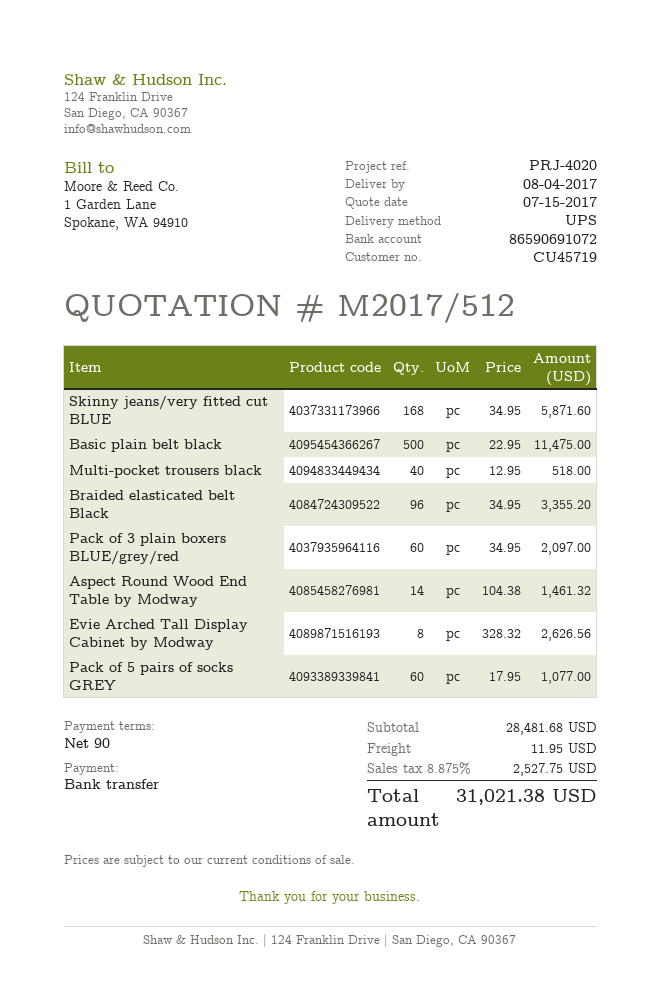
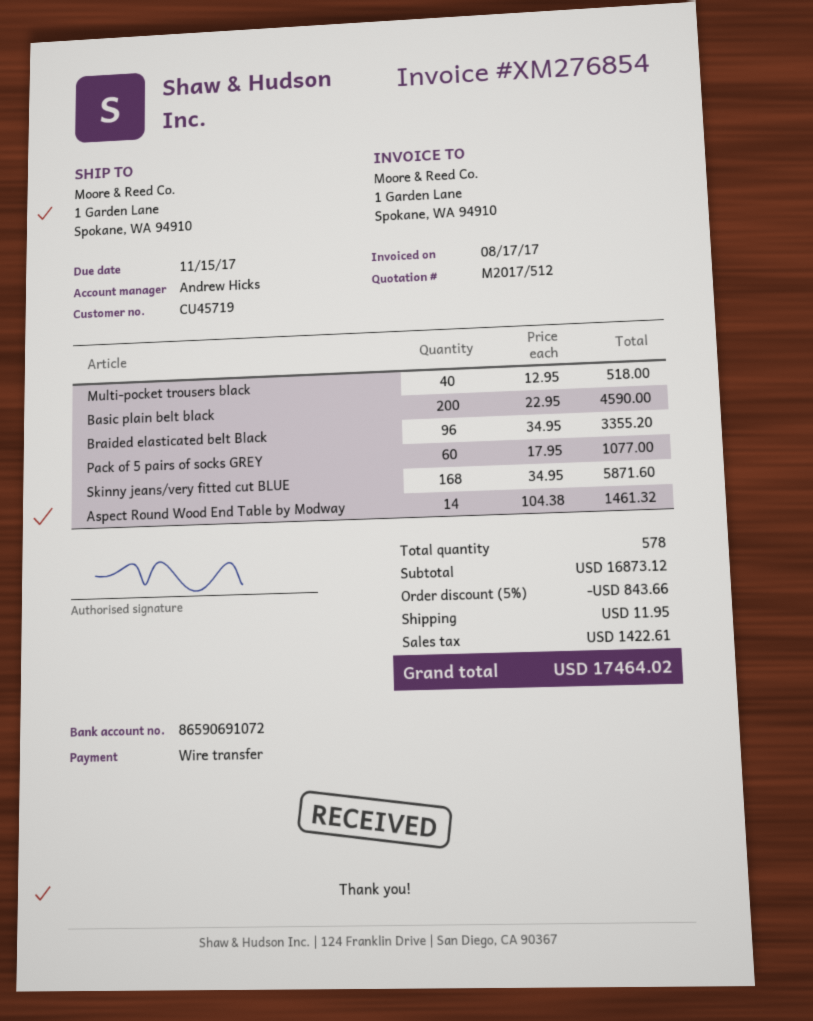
Basic plain belt black: 500 x 22.95 = 11475.00 -> 200 x 22.95 = 4590.00
Pack of 3 plain boxers BLUE/grey/red: 60 x 34.95 = 2097.00 -> none
Evie Arched Tall Display Cabinet by Modway: 8 x 328.32 = 2626.56 -> none
subtotal: 28481.68 -> 16873.12
discount: none -> 5% = 843.66
tax: 2527.75 -> 1422.61
total: 31021.38 -> 17464.02

